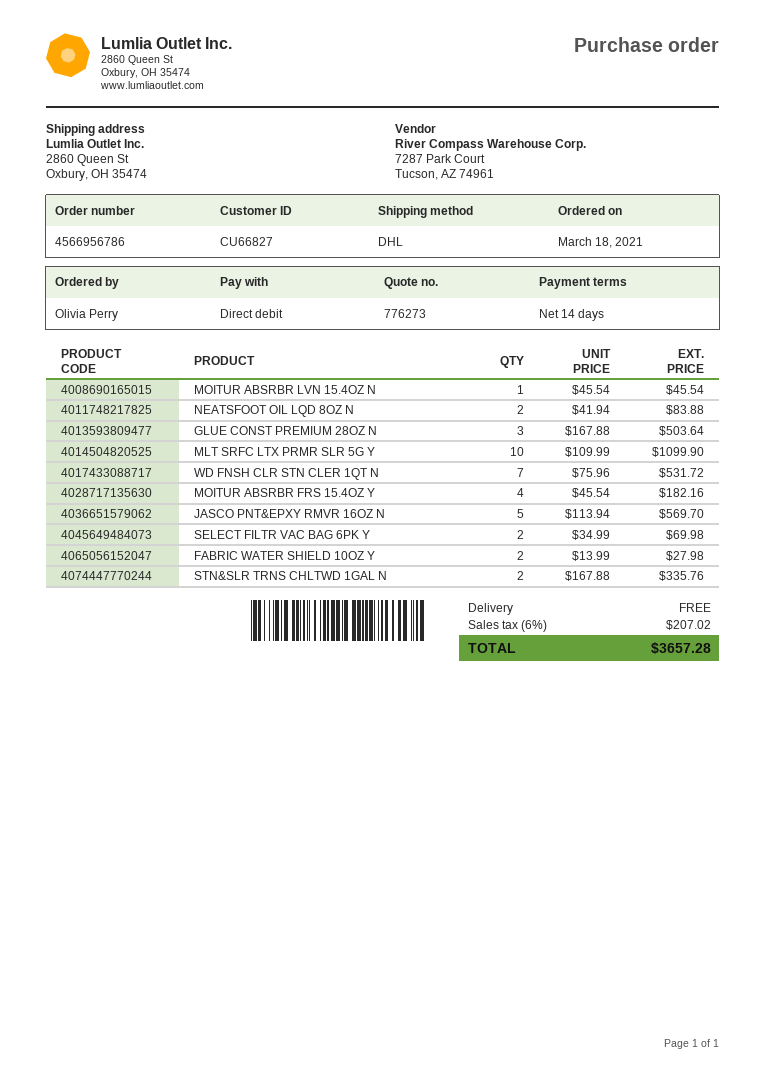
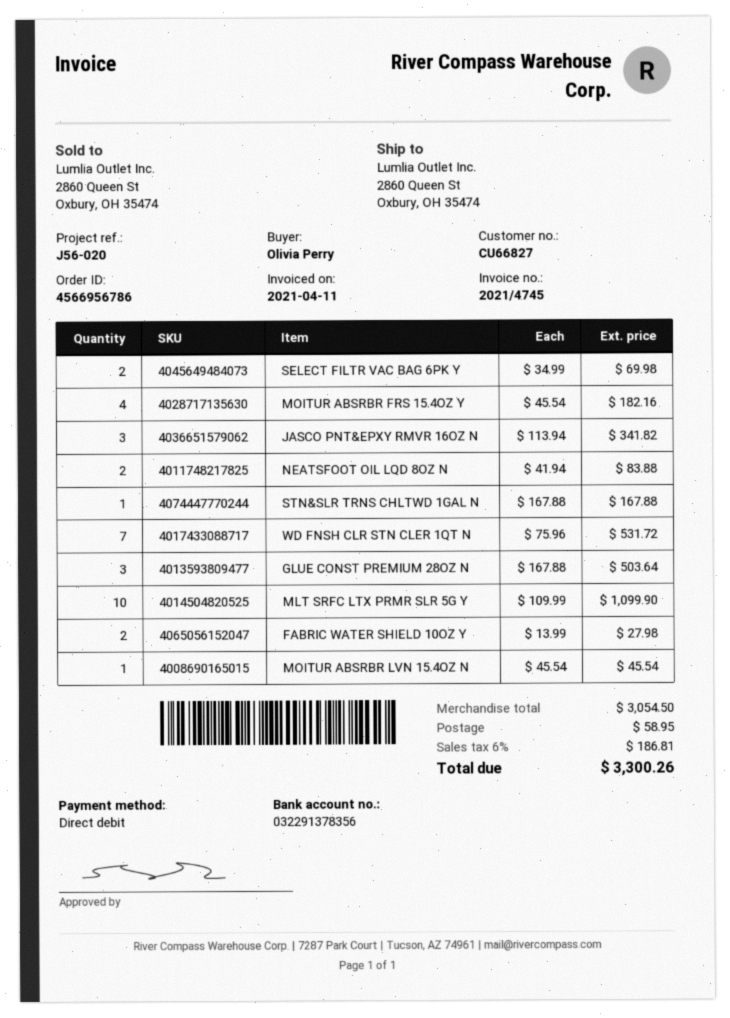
JASCO PNT&EPXY RMVR 16OZ N: 5 x 113.94 = 569.70 -> 3 x 113.94 = 341.82
STN&SLR TRNS CHLTWD 1GAL N: 2 x 167.88 = 335.76 -> 1 x 167.88 = 167.88
shipping: 0.00 -> 58.95
tax: 6% = 207.02 -> 6% = 186.81
total: 3657.28 -> 3300.26

